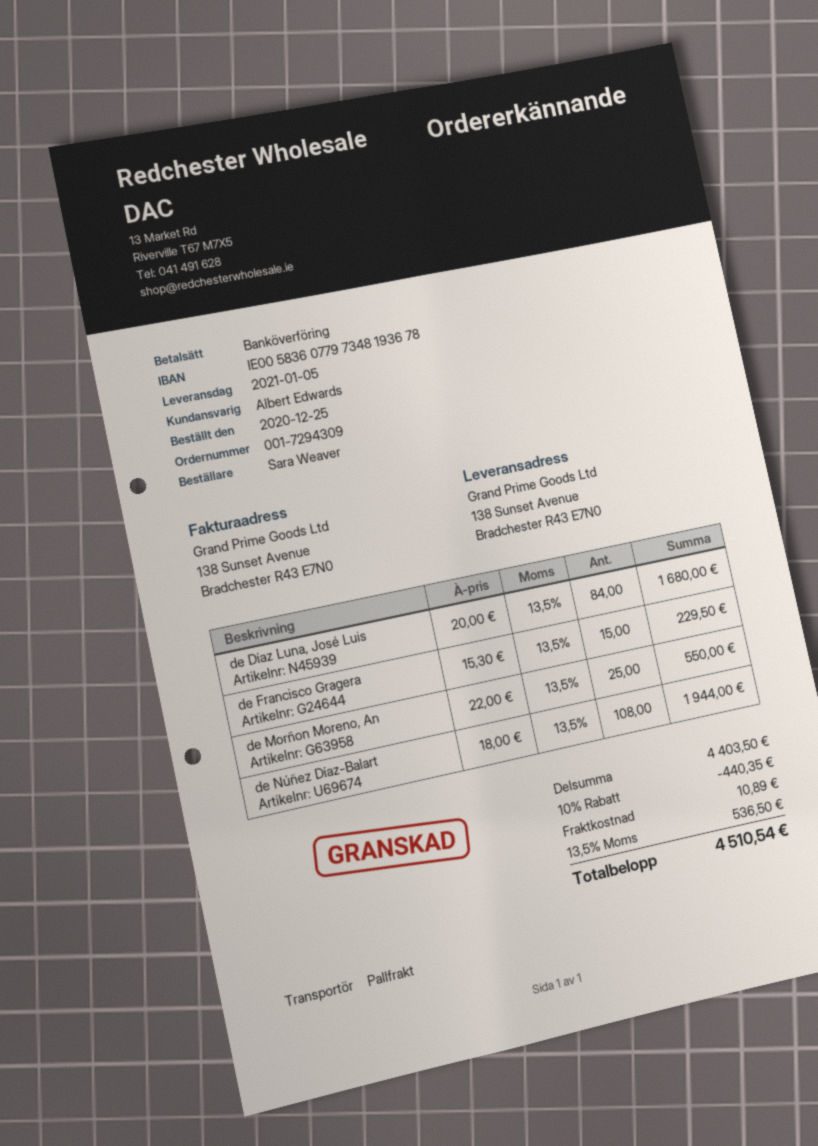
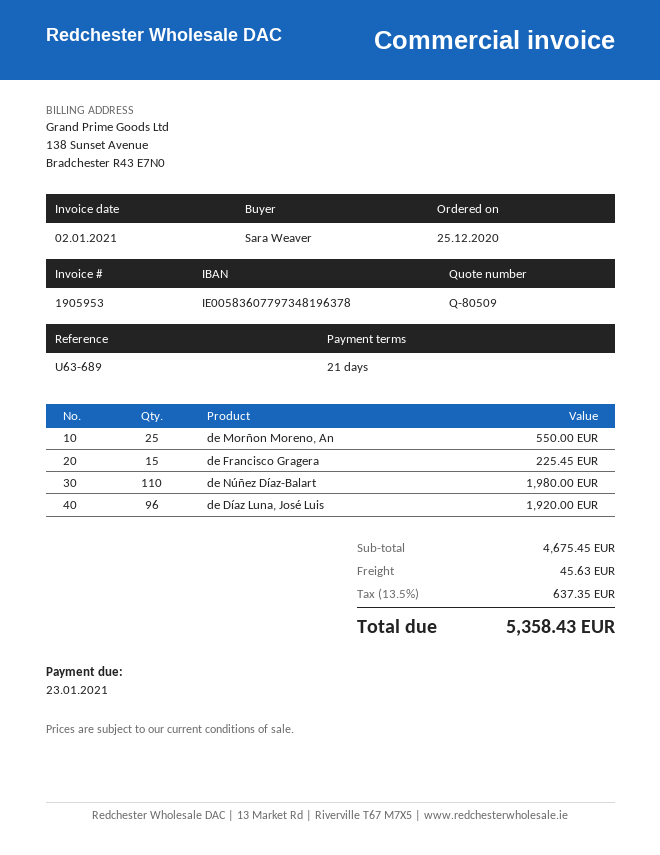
bank account: IE00583607797348193678 -> IE00583607797348196378
de Díaz Luna, José Luis: 84 for 1680.00 -> 96 for 1920.00
de Francisco Gragera: 15 for 229.50 -> 15 for 225.45
de Núñez Díaz-Balart: 108 for 1944.00 -> 110 for 1980.00
subtotal: 4403.50 -> 4675.45
discount: 10% = 440.35 -> none
shipping: 10.89 -> 45.63
tax: 13.5% = 536.50 -> 13.5% = 637.35
total: 4510.54 -> 5358.43

